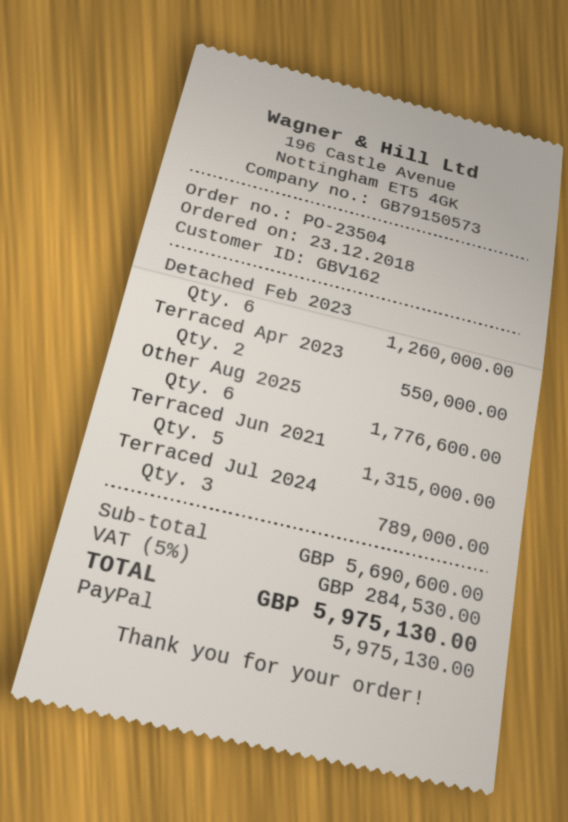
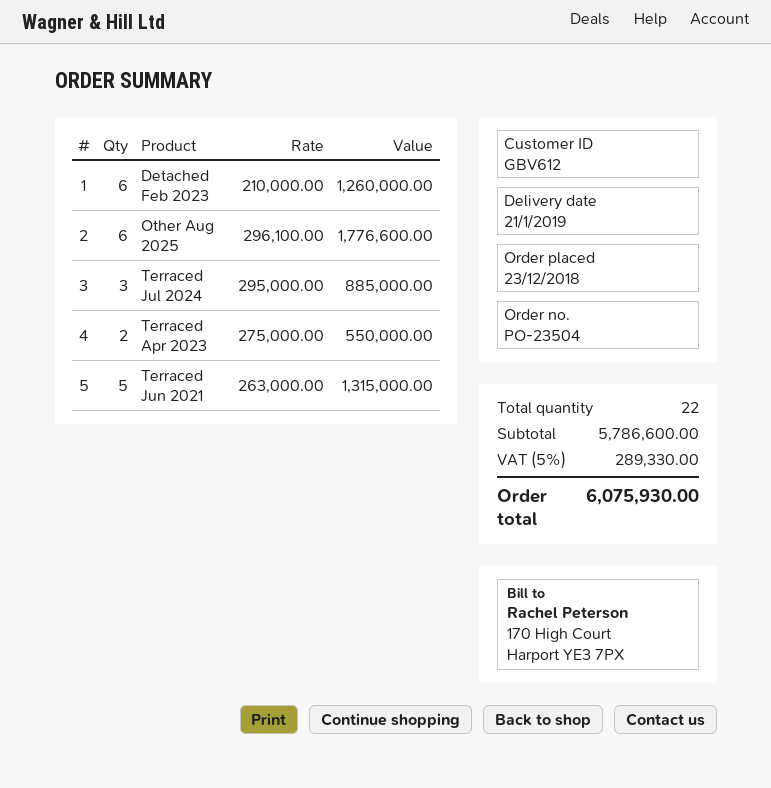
customer number: GBV162 -> GBV612
Terraced Jul 2024: 3 for 789000.00 -> 3 for 885000.00
subtotal: 5690600.00 -> 5786600.00
tax: 5% = 284530.00 -> 5% = 289330.00
total: 5975130.00 -> 6075930.00

